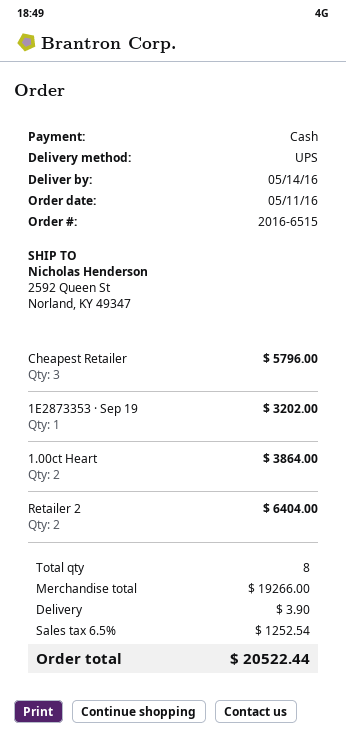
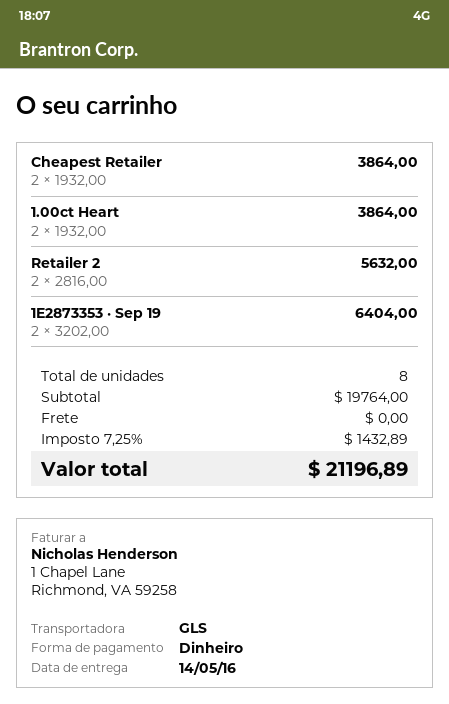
shipping method: UPS -> GLS
Cheapest Retailer: 3 for 5796.00 -> 2 for 3864.00
1E2873353 · Sep 19: 1 for 3202.00 -> 2 for 6404.00
Retailer 2: 2 for 6404.00 -> 2 for 5632.00
subtotal: 19266.00 -> 19764.00
shipping: 3.90 -> 0.00
tax: 6.5% = 1252.54 -> 7.25% = 1432.89
total: 20522.44 -> 21196.89

